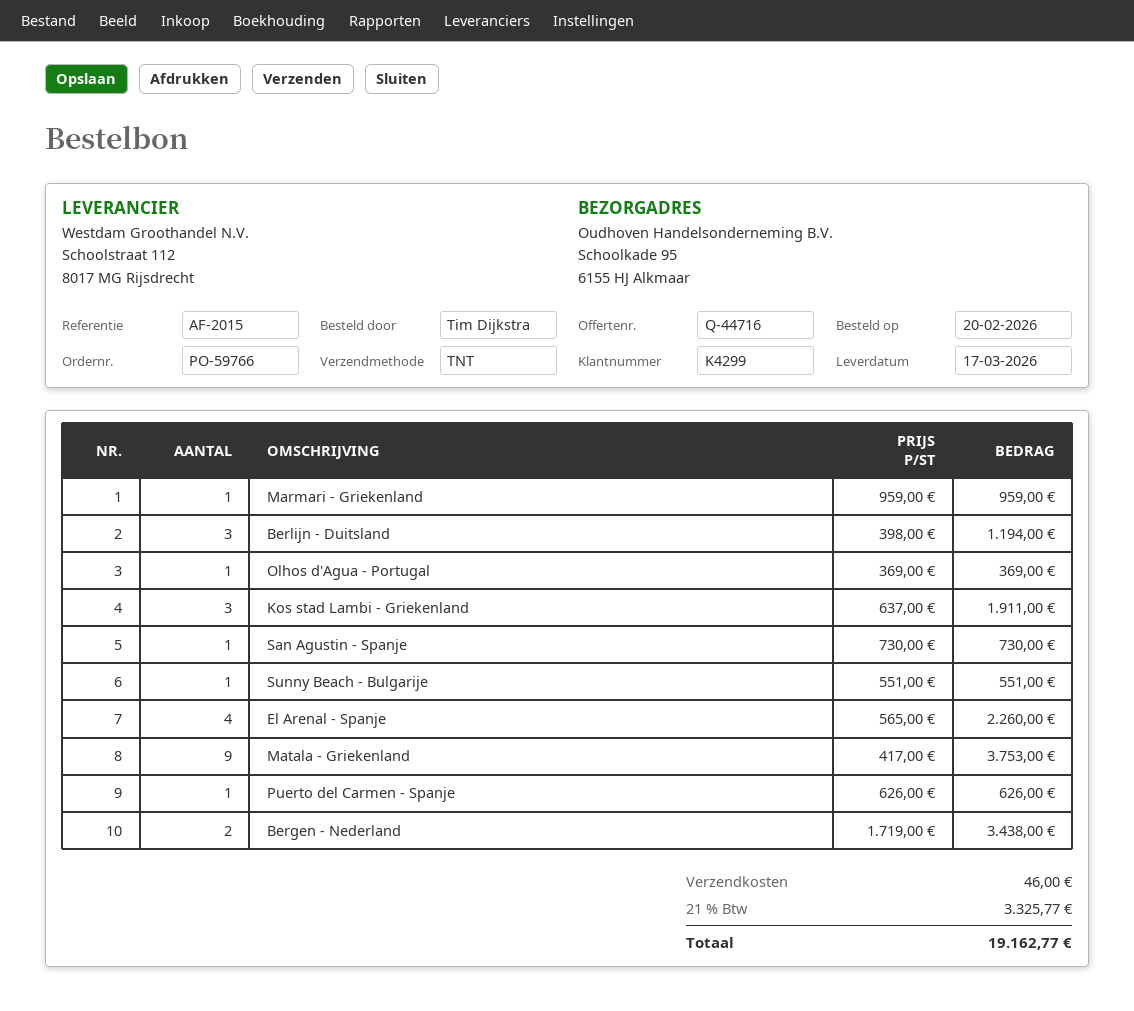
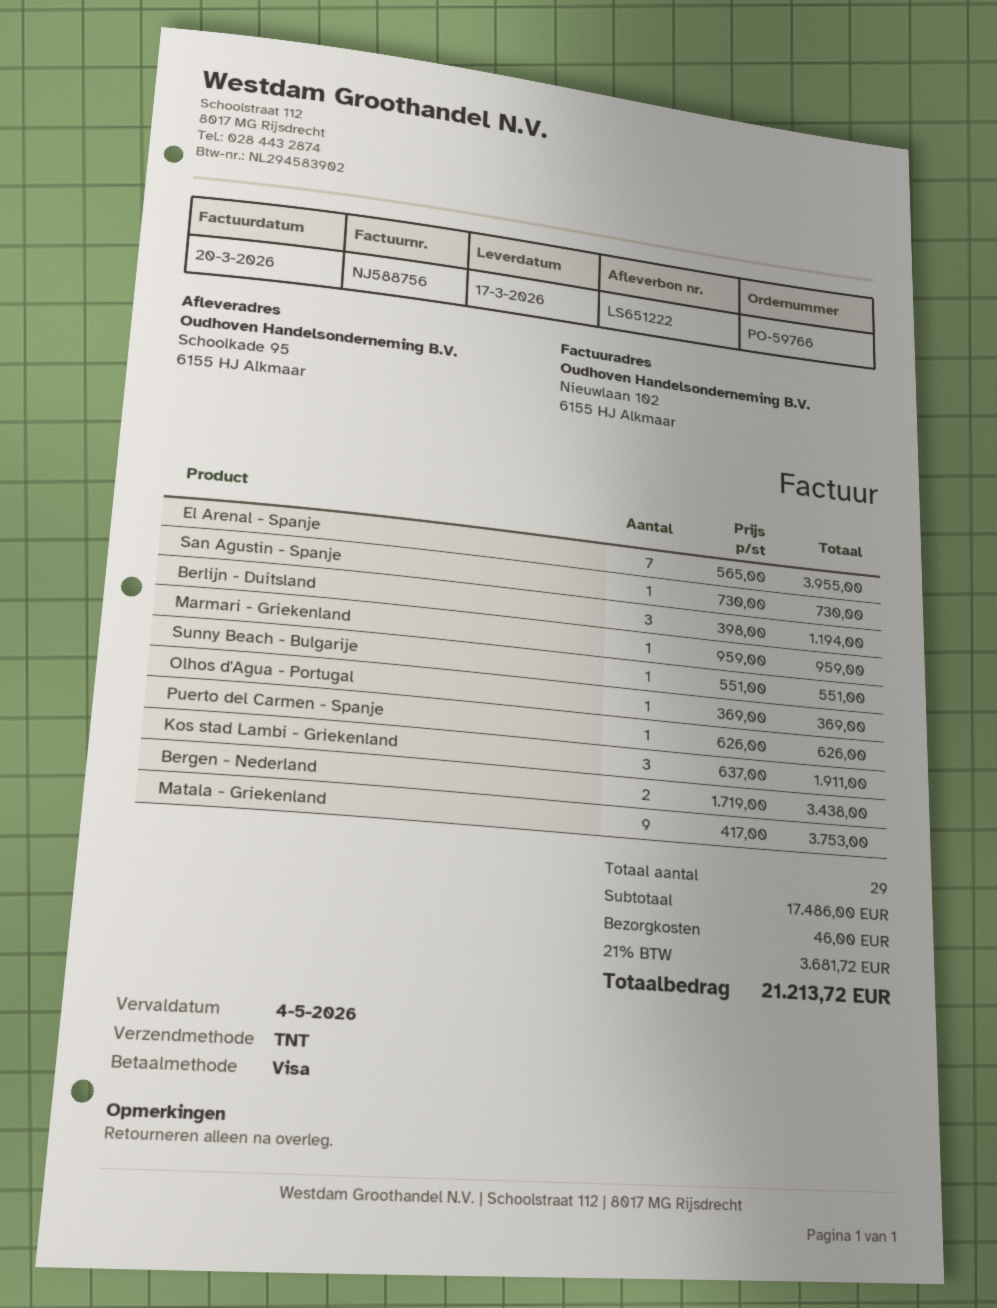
El Arenal - Spanje: 4 x 565.00 = 2260.00 -> 7 x 565.00 = 3955.00
tax: 21% = 3325.77 -> 21% = 3681.72
total: 19162.77 -> 21213.72

